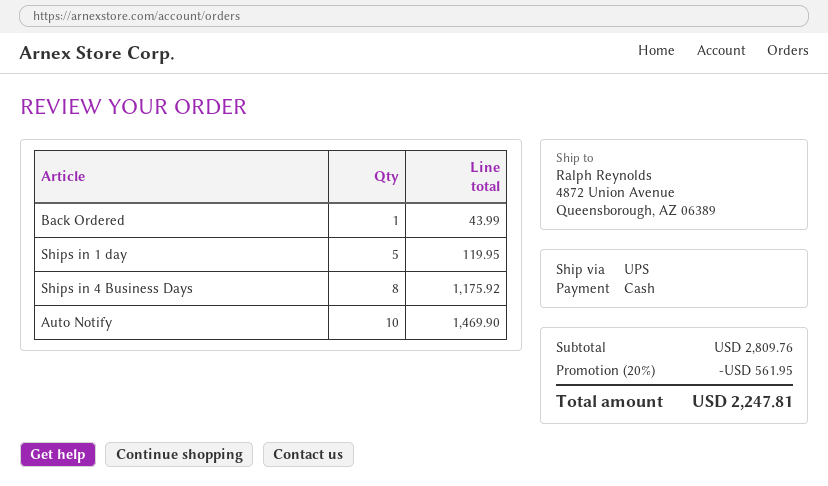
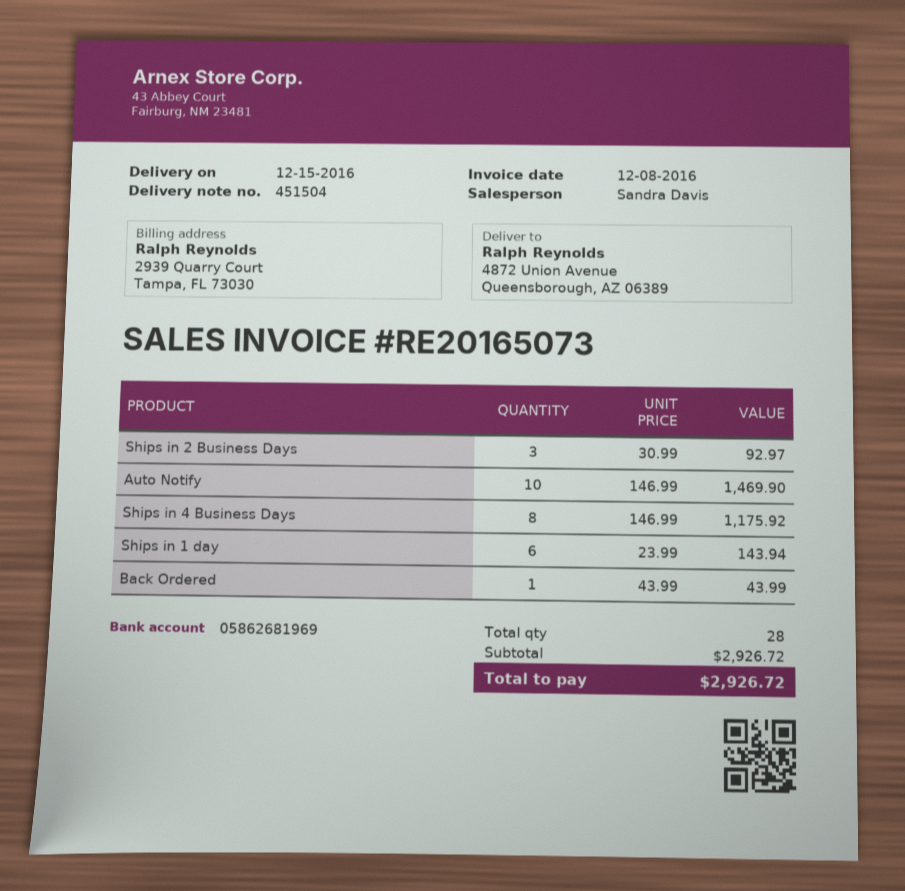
Ships in 1 day: 5 for 119.95 -> 6 for 143.94
Ships in 2 Business Days: none -> 3 for 92.97
subtotal: 2809.76 -> 2926.72
discount: 20% = 561.95 -> none
total: 2247.81 -> 2926.72

